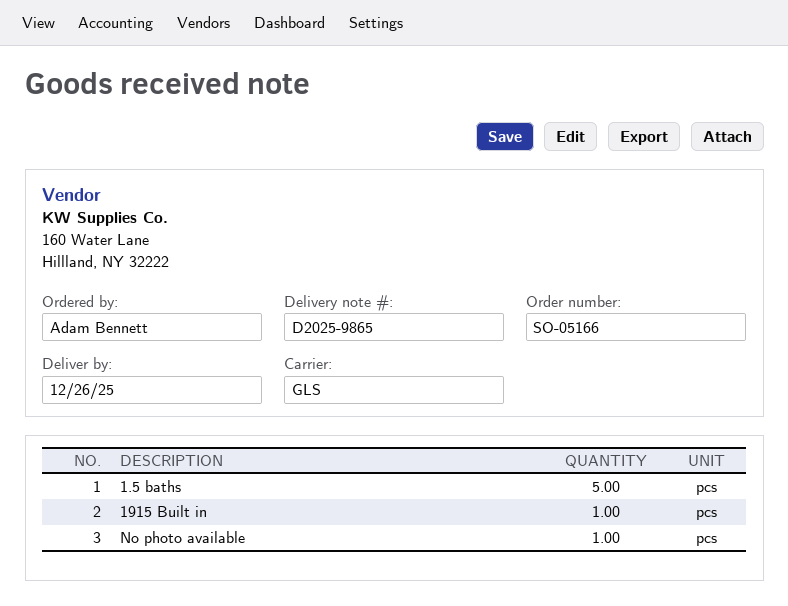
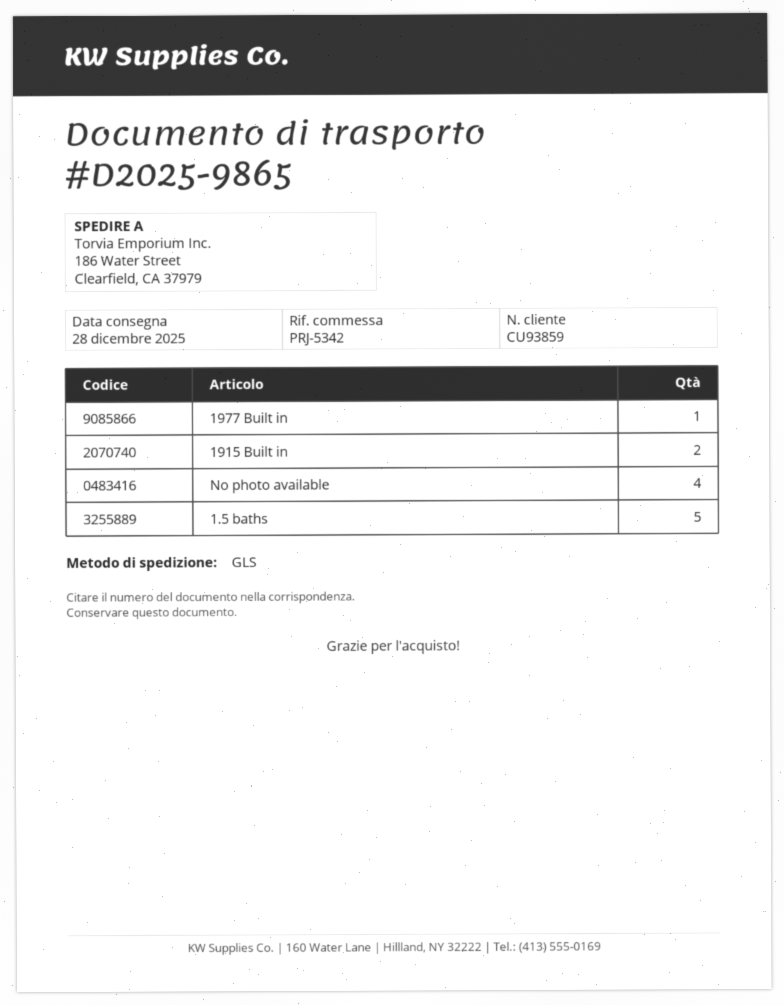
delivery date: 2025-12-26 -> 2025-12-28
1915 Built in: 1 -> 2
No photo available: 1 -> 4
1977 Built in: none -> 1

